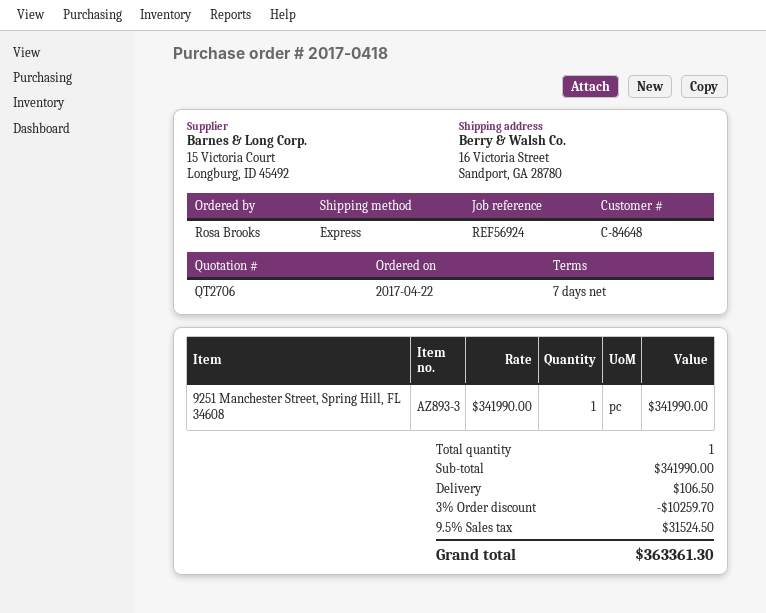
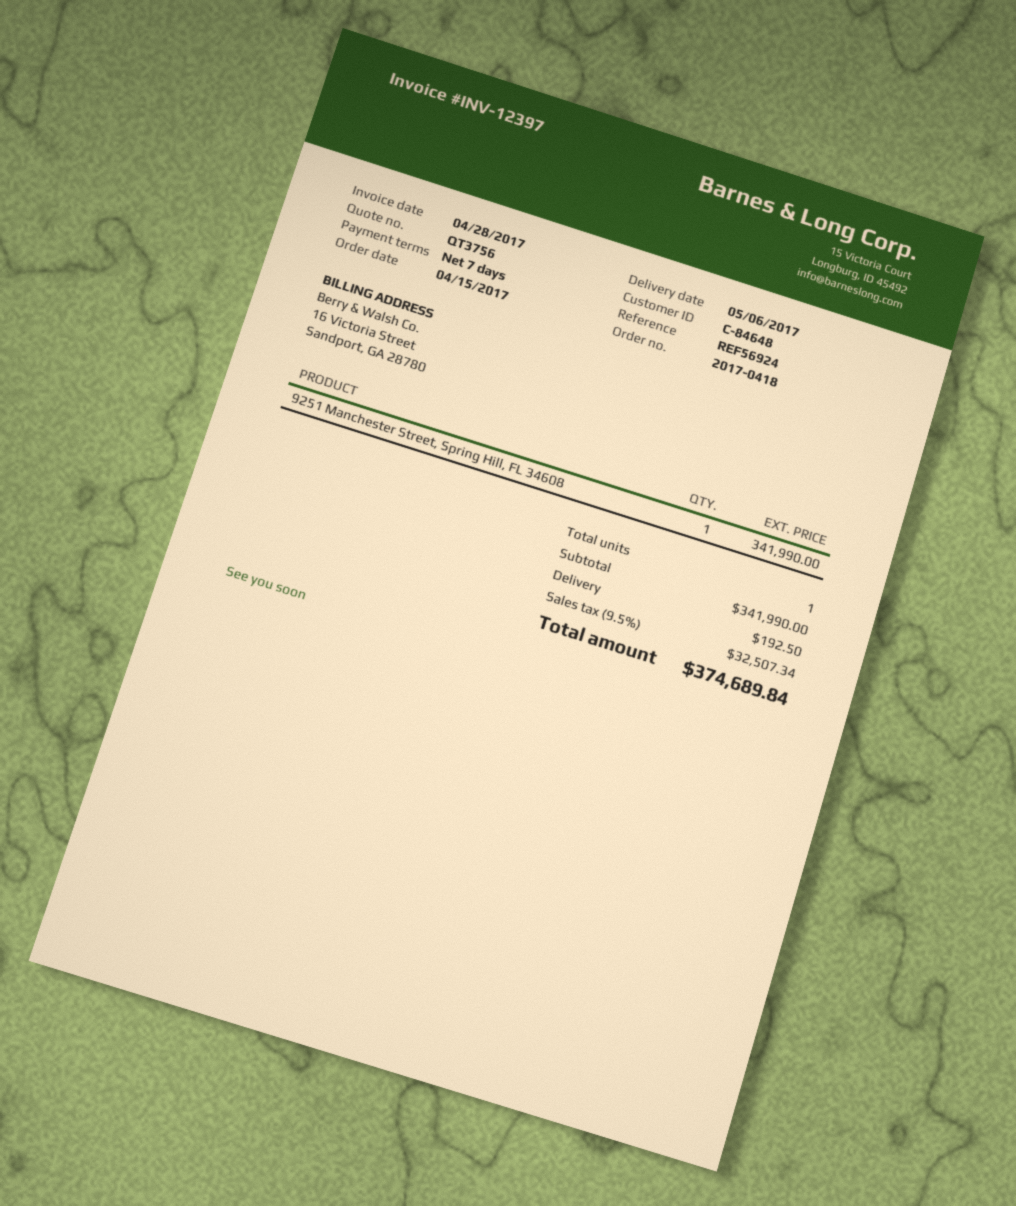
quote number: QT2706 -> QT3756
order date: 2017-04-22 -> 2017-04-15
discount: 3% = 10259.70 -> none
shipping: 106.50 -> 192.50
tax: 9.5% = 31524.50 -> 9.5% = 32507.34
total: 363361.30 -> 374689.84

